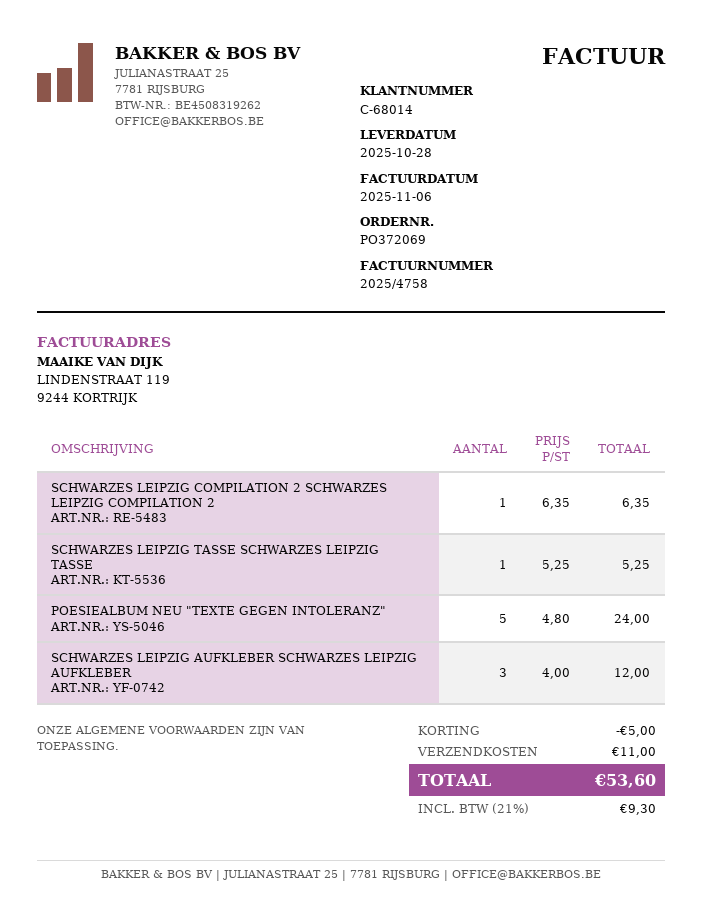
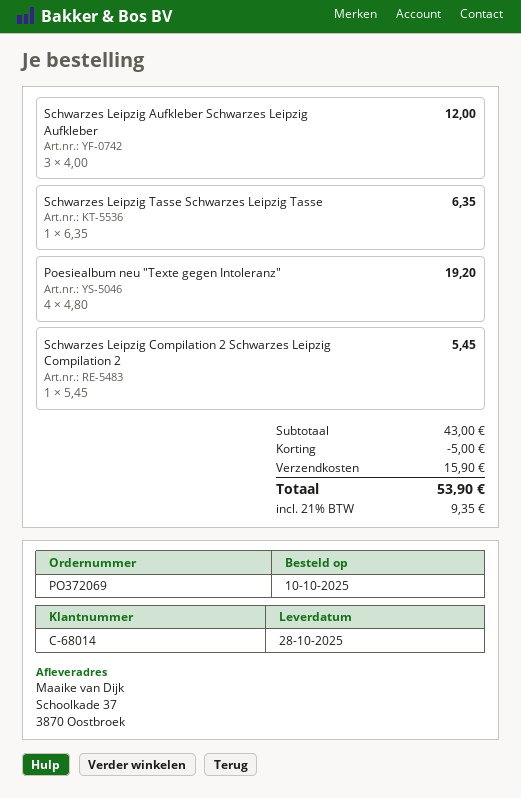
SCHWARZES LEIPZIG COMPILATION 2 SCHWARZES LEIPZIG COMPILATION 2: 1 x 6.35 = 6.35 -> 1 x 5.45 = 5.45
SCHWARZES LEIPZIG TASSE SCHWARZES LEIPZIG TASSE: 1 x 5.25 = 5.25 -> 1 x 6.35 = 6.35
POESIEALBUM NEU "TEXTE GEGEN INTOLERANZ": 5 x 4.80 = 24.00 -> 4 x 4.80 = 19.20
shipping: 11.00 -> 15.90
tax: 21% = 9.30 -> 21% = 9.35
total: 53.60 -> 53.90

